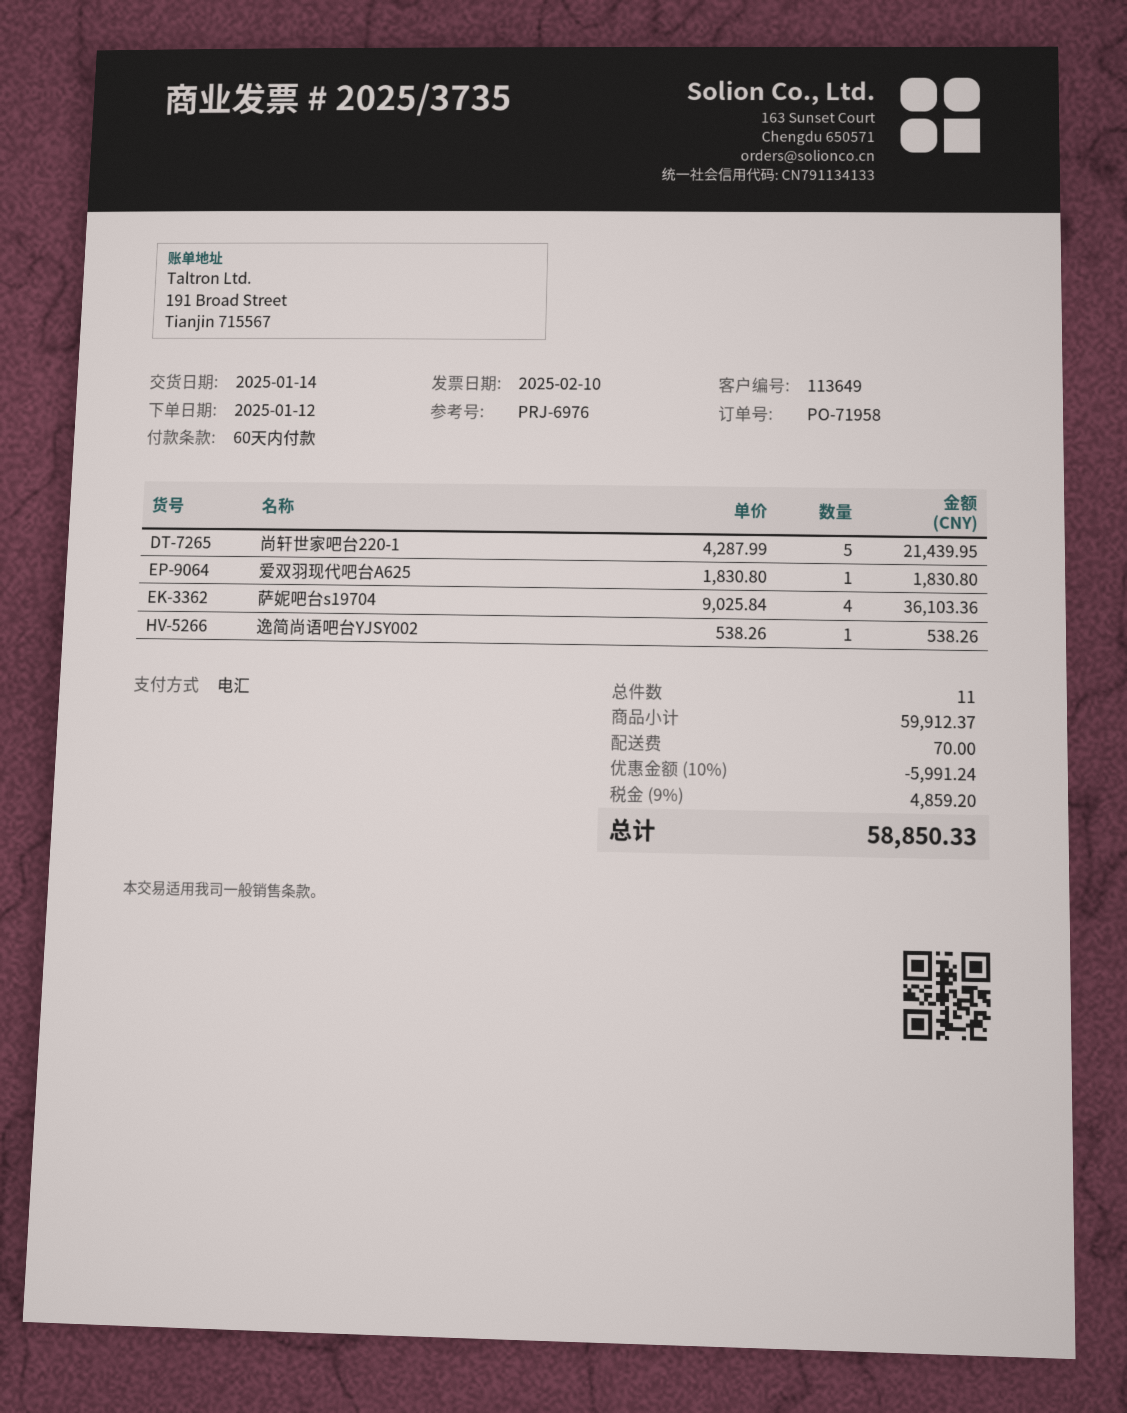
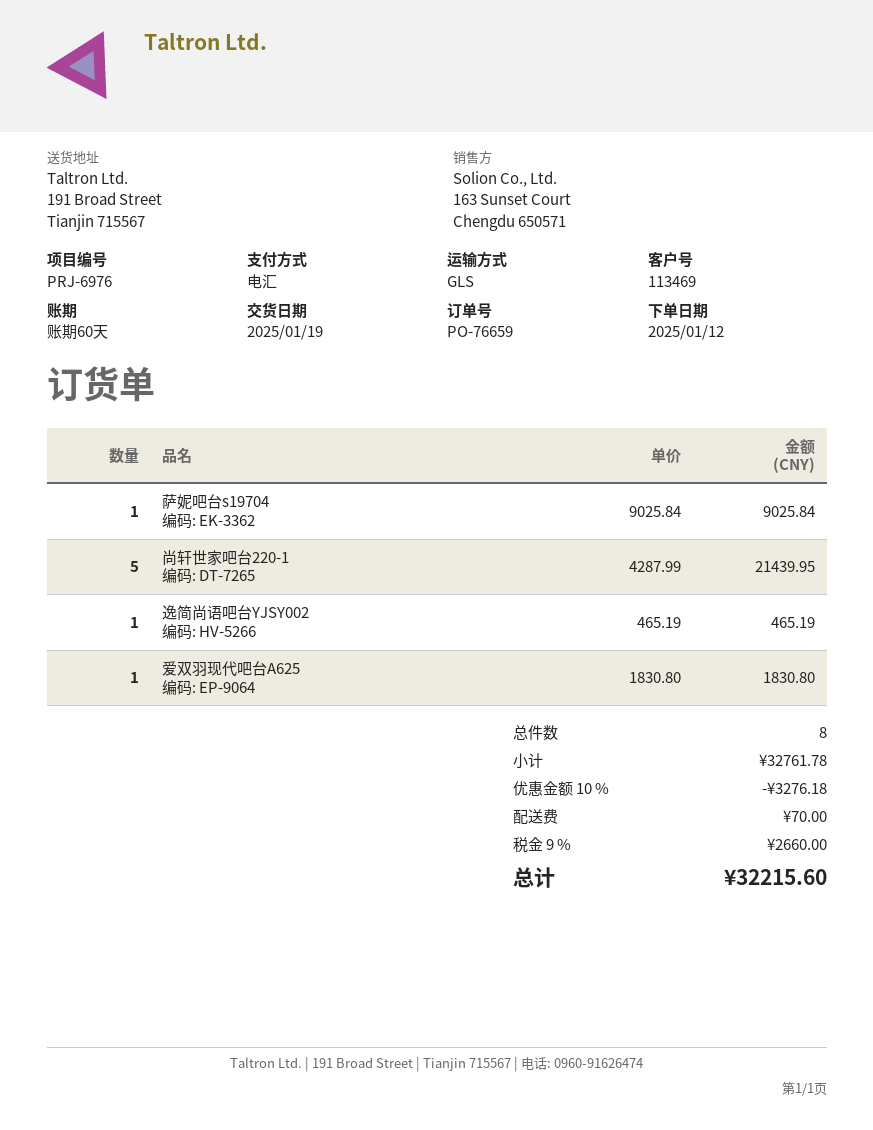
order number: PO-71958 -> PO-76659
delivery date: 2025-01-14 -> 2025-01-19
customer number: 113649 -> 113469
萨妮吧台s19704: 4 x 9025.84 = 36103.36 -> 1 x 9025.84 = 9025.84
逸简尚语吧台YJSY002: 1 x 538.26 = 538.26 -> 1 x 465.19 = 465.19
total quantity: 11 -> 8
subtotal: 59912.37 -> 32761.78
discount: 10% = 5991.24 -> 10% = 3276.18
tax: 9% = 4859.20 -> 9% = 2660.00
total: 58850.33 -> 32215.60

